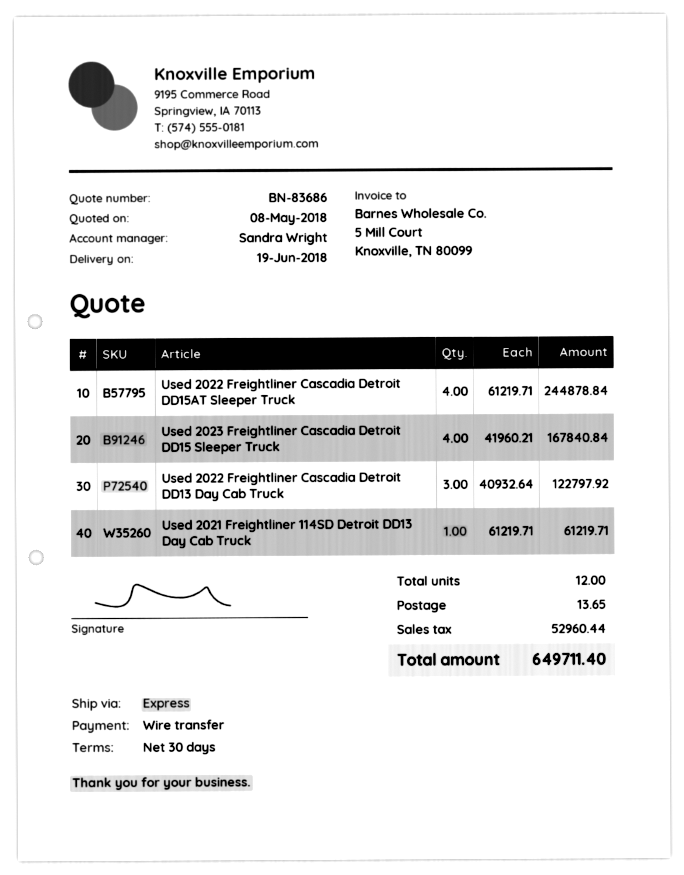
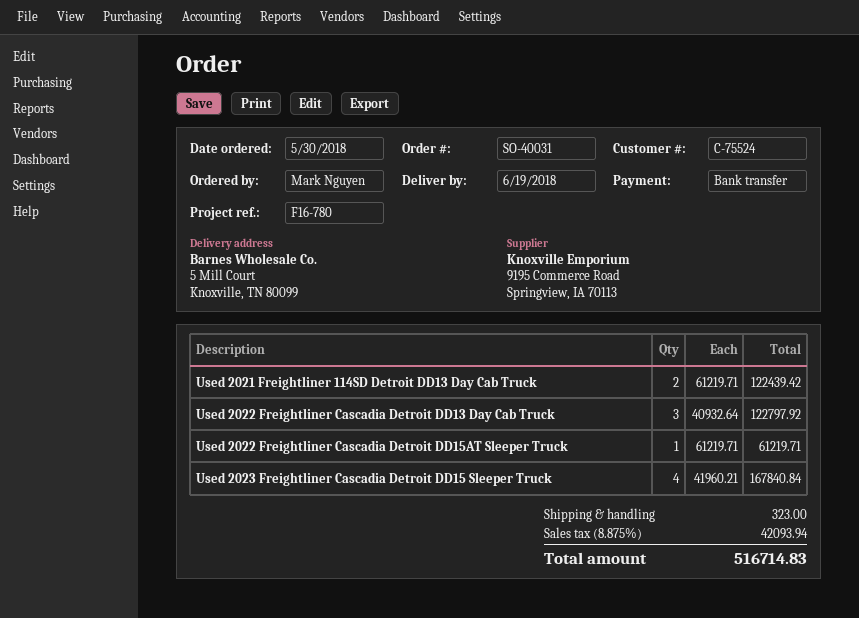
Used 2022 Freightliner Cascadia Detroit DD15AT Sleeper Truck: 4 x 61219.71 = 244878.84 -> 1 x 61219.71 = 61219.71
Used 2021 Freightliner 114SD Detroit DD13 Day Cab Truck: 1 x 61219.71 = 61219.71 -> 2 x 61219.71 = 122439.42
shipping: 13.65 -> 323.00
tax: 52960.44 -> 42093.94
total: 649711.40 -> 516714.83

